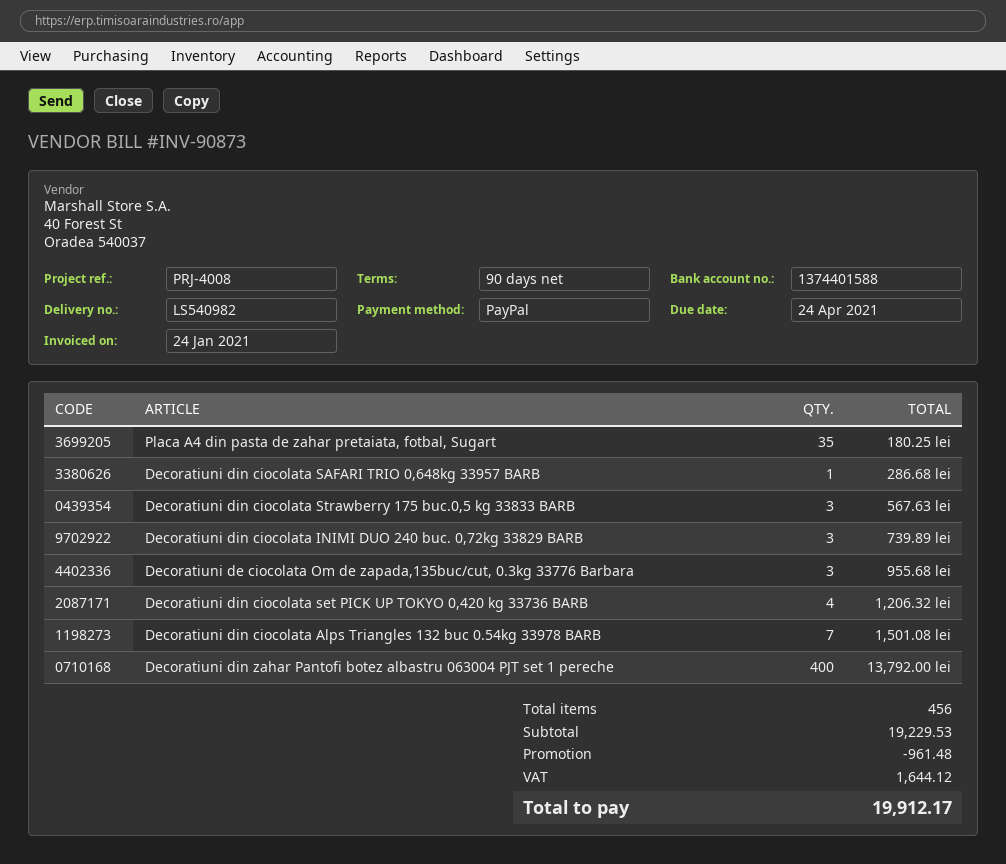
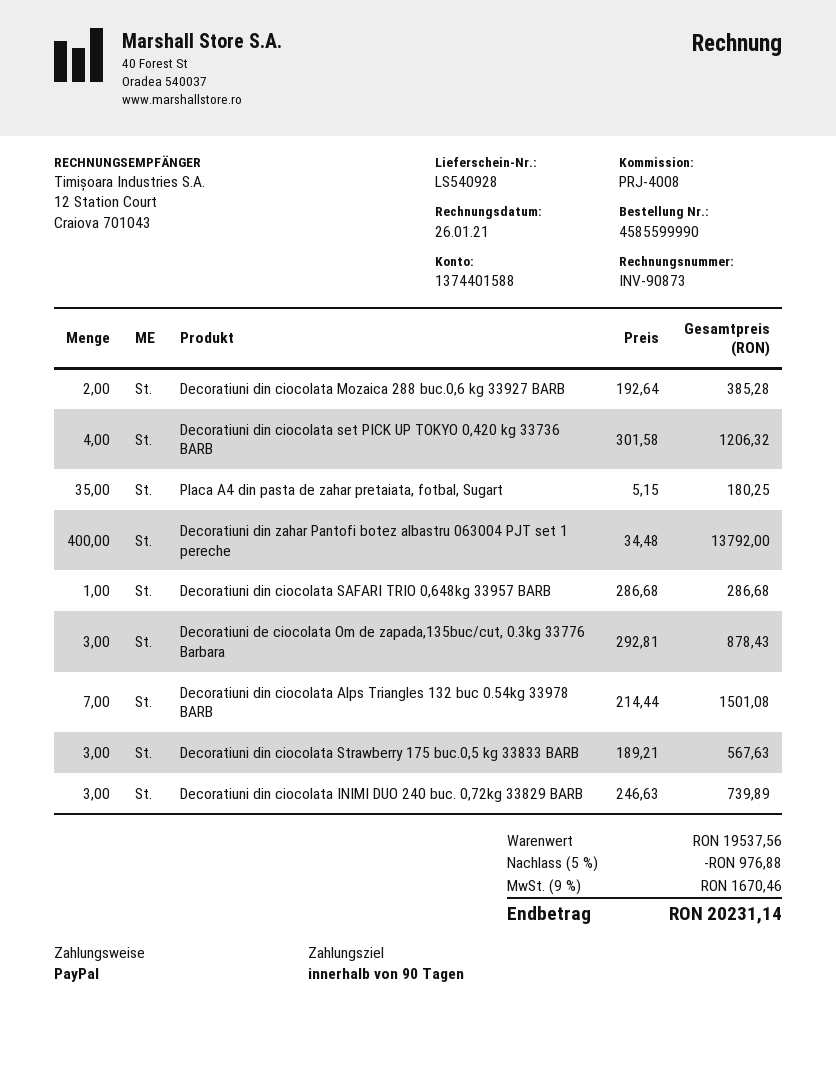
delivery note number: LS540982 -> LS540928
invoice date: 2021-01-24 -> 2021-01-26
Decoratiuni de ciocolata Om de zapada,135buc/cut, 0.3kg 33776 Barbara: 3 for 955.68 -> 3 for 878.43
Decoratiuni din ciocolata Mozaica 288 buc.0,6 kg 33927 BARB: none -> 2 for 385.28
subtotal: 19229.53 -> 19537.56
discount: 961.48 -> 976.88
tax: 1644.12 -> 1670.46
total: 19912.17 -> 20231.14

